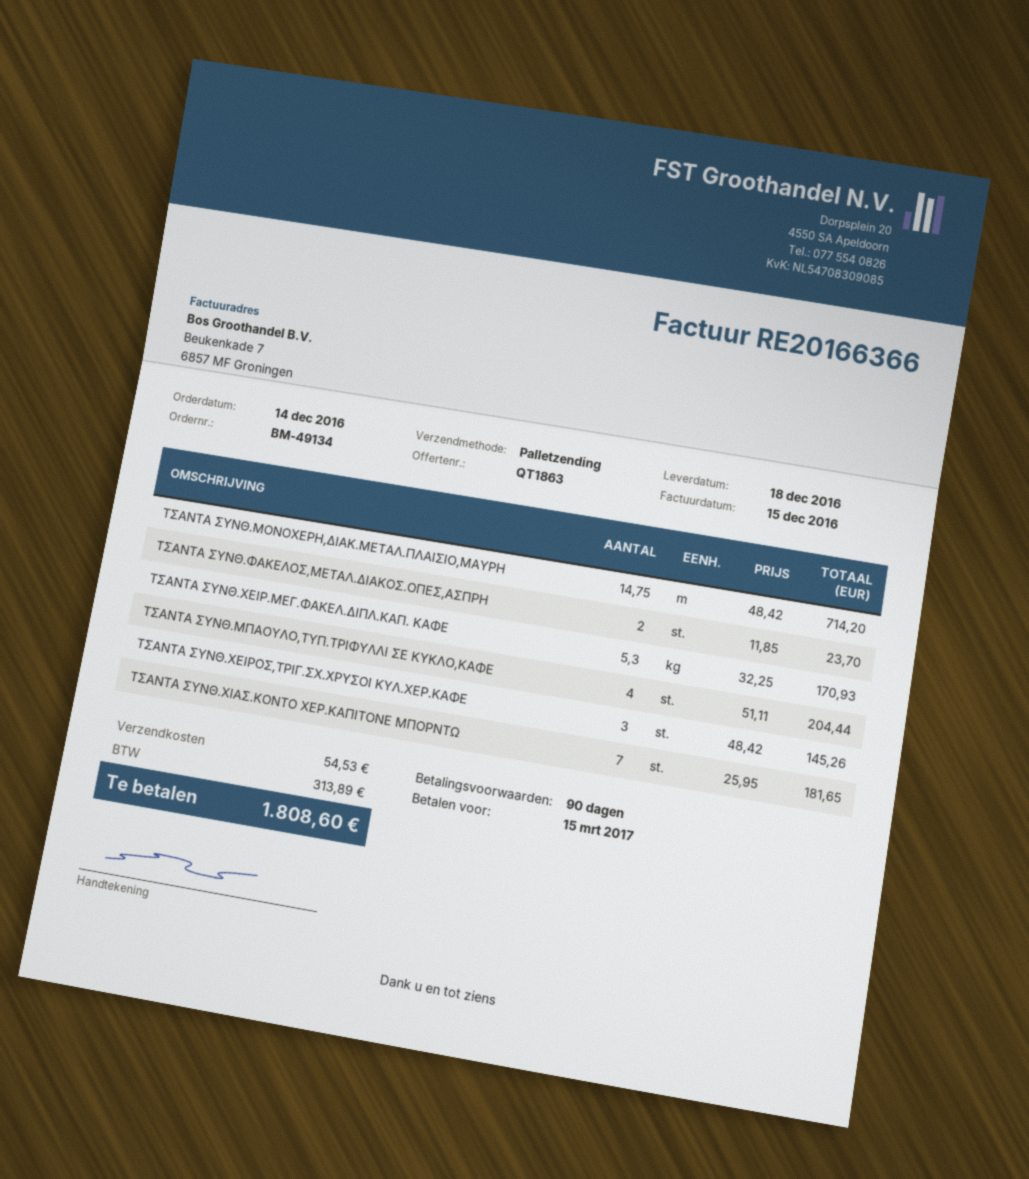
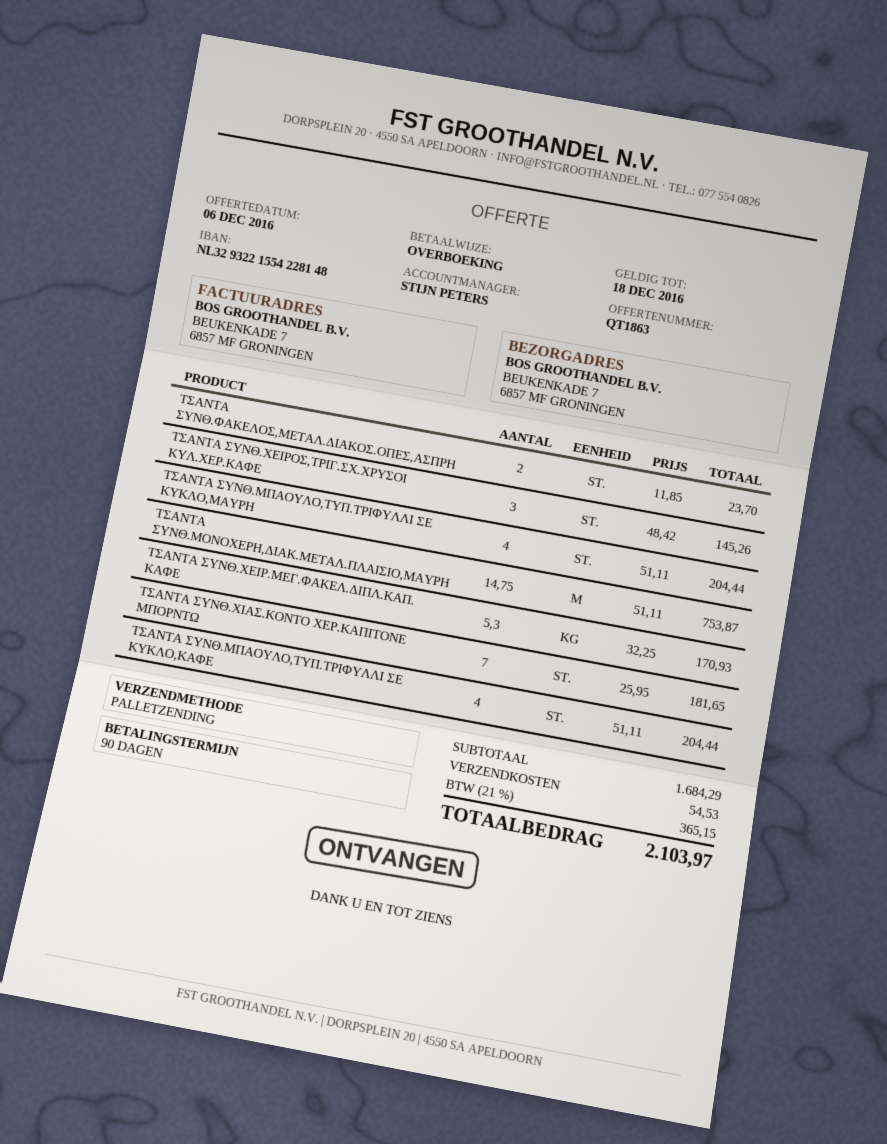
ΤΣΑΝΤΑ ΣΥΝΘ.ΜΟΝΟΧΕΡΗ,ΔΙΑΚ.ΜΕΤΑΛ.ΠΛΑΙΣΙΟ,ΜΑΥΡΗ: 14.75 x 48.42 = 714.20 -> 14.75 x 51.11 = 753.87
ΤΣΑΝΤΑ ΣΥΝΘ.ΜΠΑΟΥΛΟ,ΤΥΠ.ΤΡΙΦΥΛΛΙ ΣΕ ΚΥΚΛΟ,ΜΑΥΡΗ: none -> 4 x 51.11 = 204.44
tax: 313.89 -> 365.15
total: 1808.60 -> 2103.97

